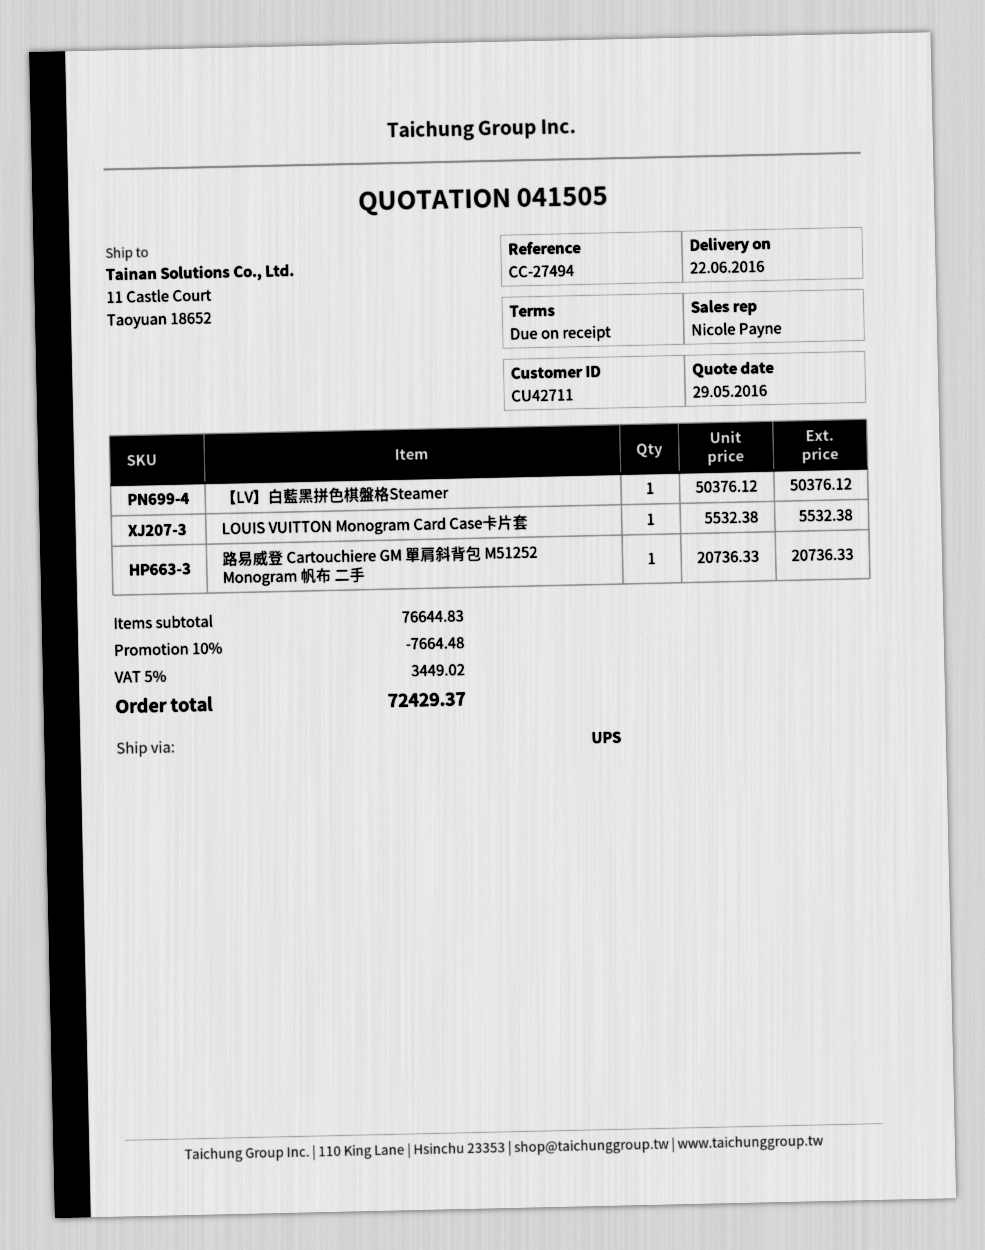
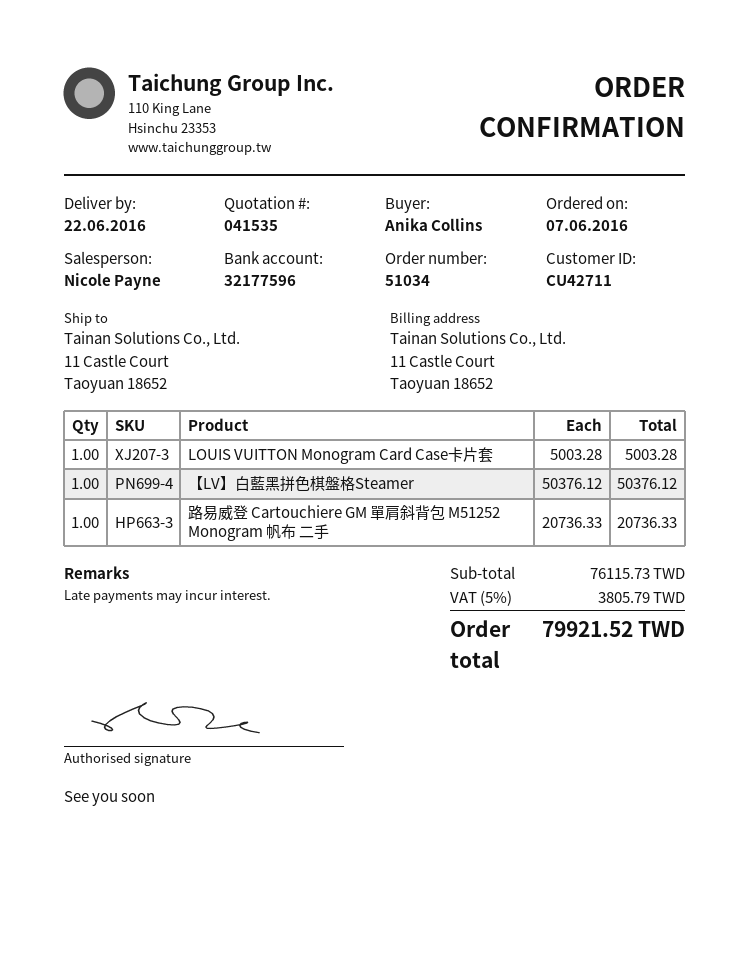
quote number: 041505 -> 041535
LOUIS VUITTON Monogram Card Case卡片套: 1 x 5532.38 = 5532.38 -> 1 x 5003.28 = 5003.28
subtotal: 76644.83 -> 76115.73
discount: 10% = 7664.48 -> none
tax: 5% = 3449.02 -> 5% = 3805.79
total: 72429.37 -> 79921.52

